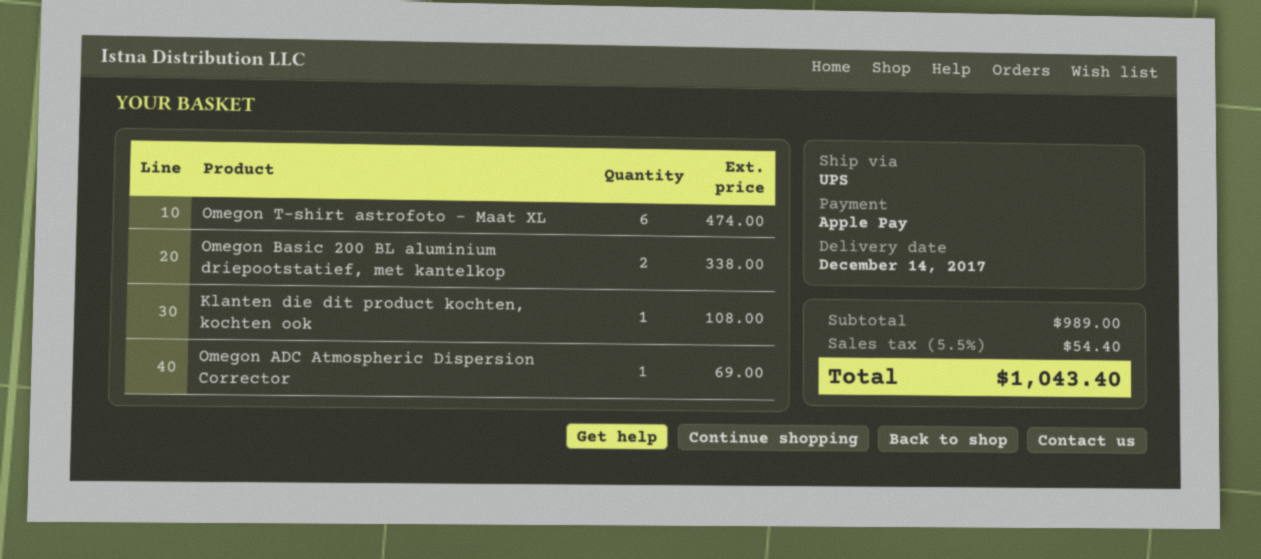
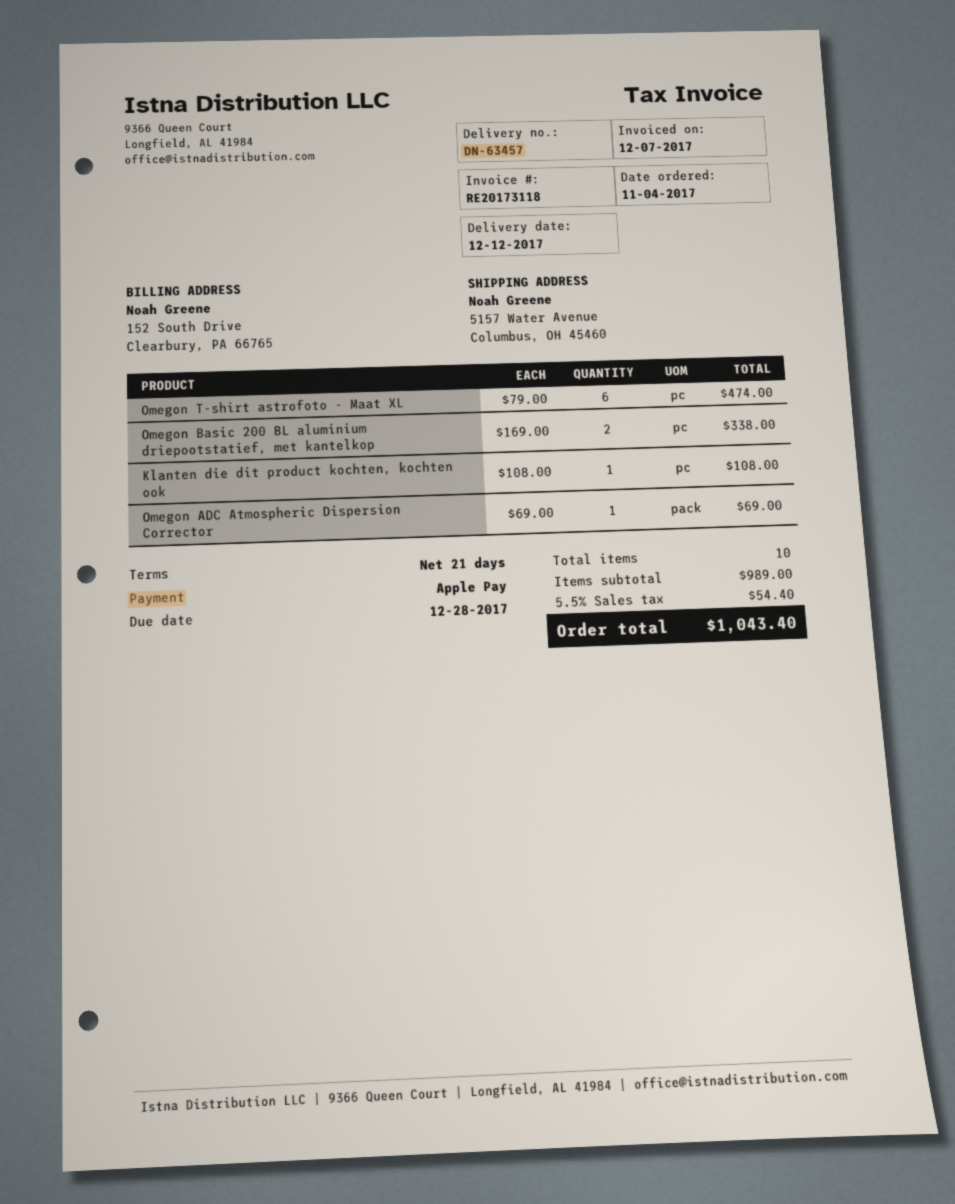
delivery date: 2017-12-14 -> 2017-12-12

